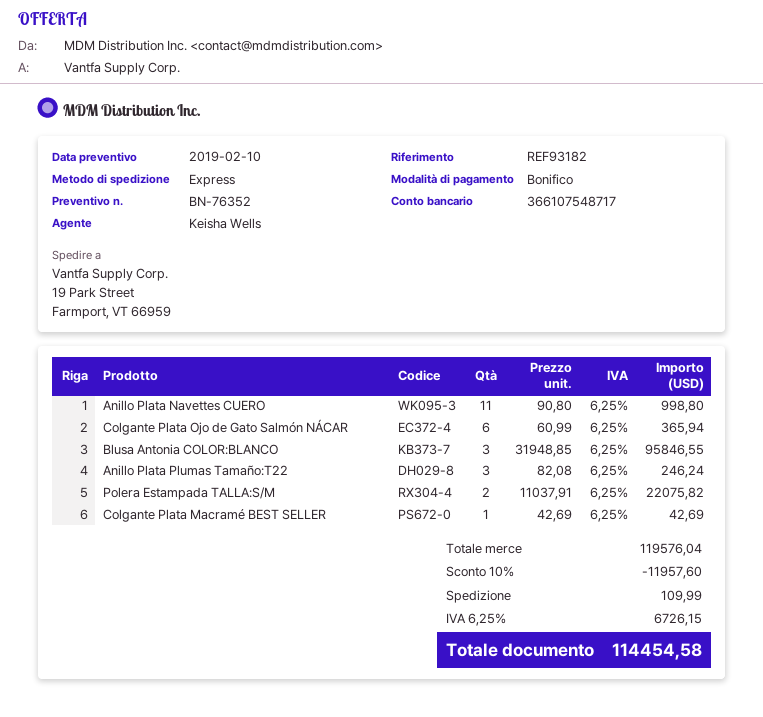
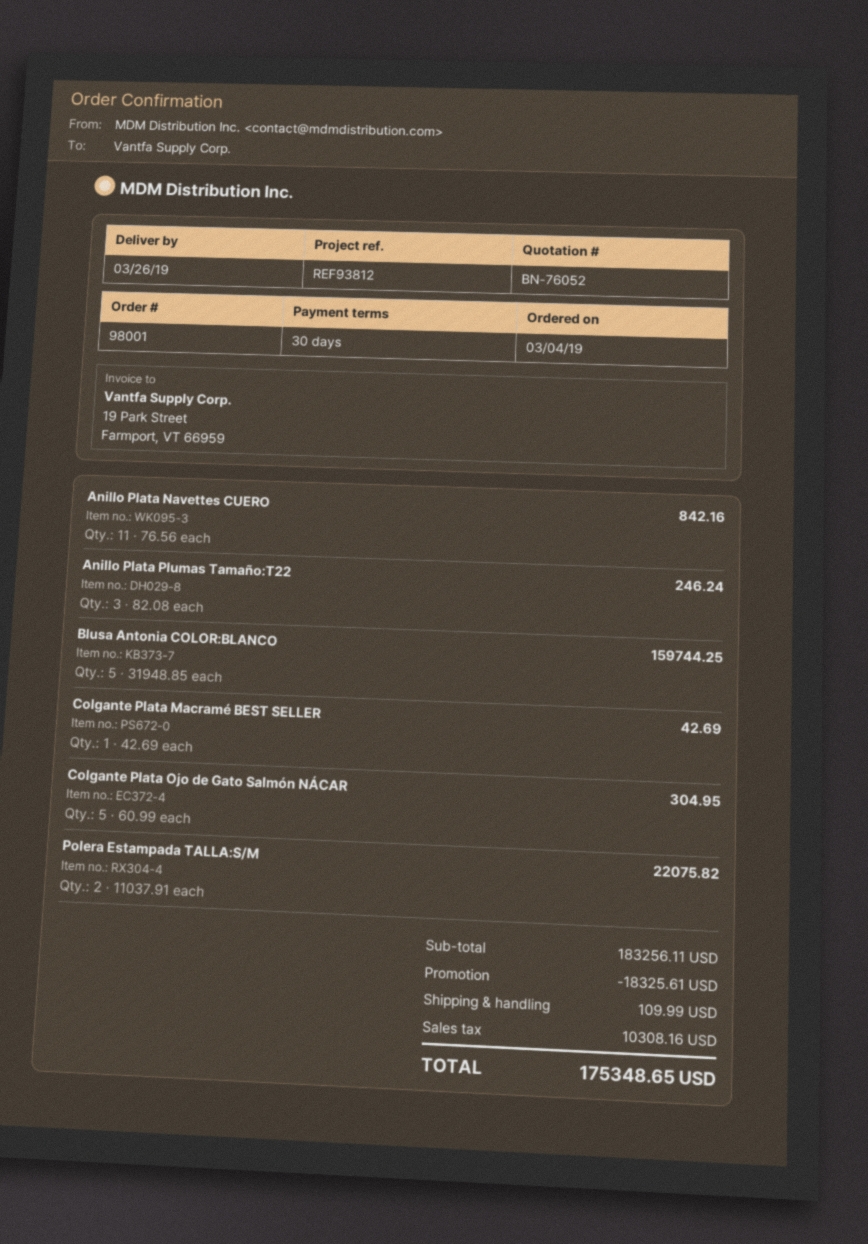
quote number: BN-76352 -> BN-76052
reference: REF93182 -> REF93812
Anillo Plata Navettes CUERO: 11 x 90.80 = 998.80 -> 11 x 76.56 = 842.16
Colgante Plata Ojo de Gato Salmón NÁCAR: 6 x 60.99 = 365.94 -> 5 x 60.99 = 304.95
Blusa Antonia COLOR:BLANCO: 3 x 31948.85 = 95846.55 -> 5 x 31948.85 = 159744.25
subtotal: 119576.04 -> 183256.11
discount: 11957.60 -> 18325.61
tax: 6726.15 -> 10308.16
total: 114454.58 -> 175348.65

